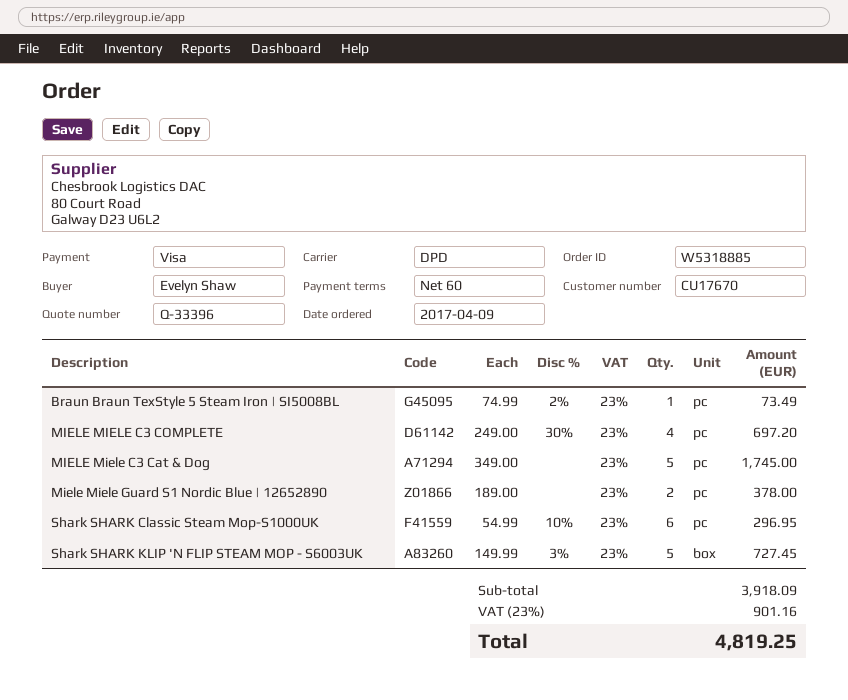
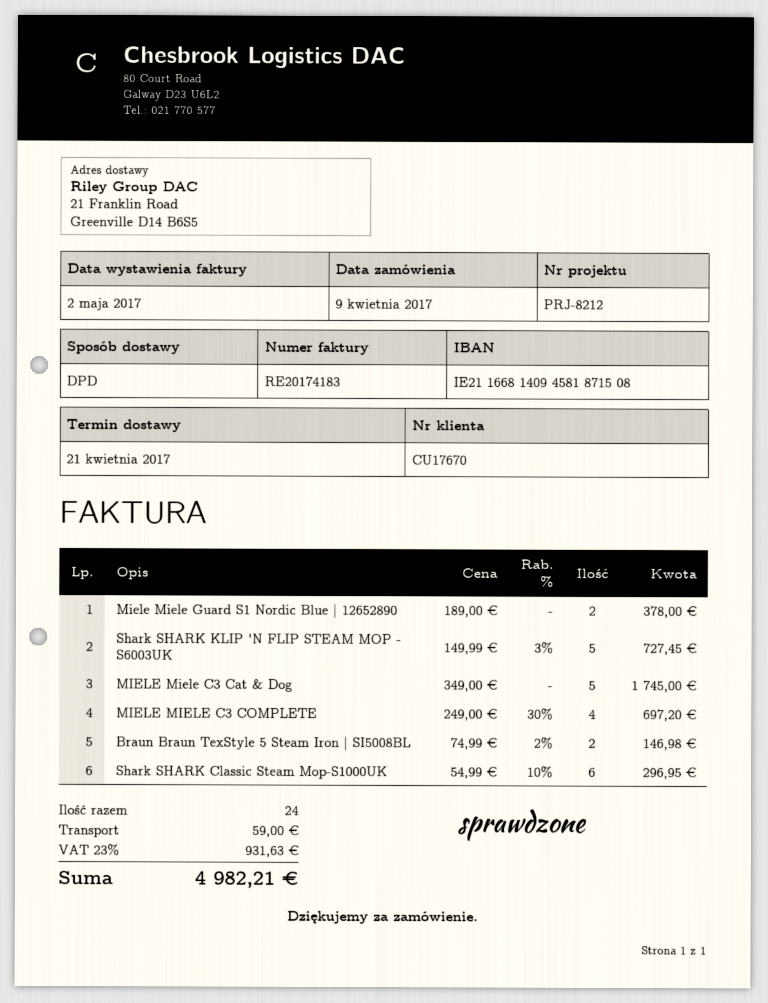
Braun Braun TexStyle 5 Steam Iron | SI5008BL: 1 x 74.99 - 2% = 73.49 -> 2 x 74.99 - 2% = 146.98
shipping: none -> 59.00
tax: 23% = 901.16 -> 23% = 931.63
total: 4819.25 -> 4982.21

